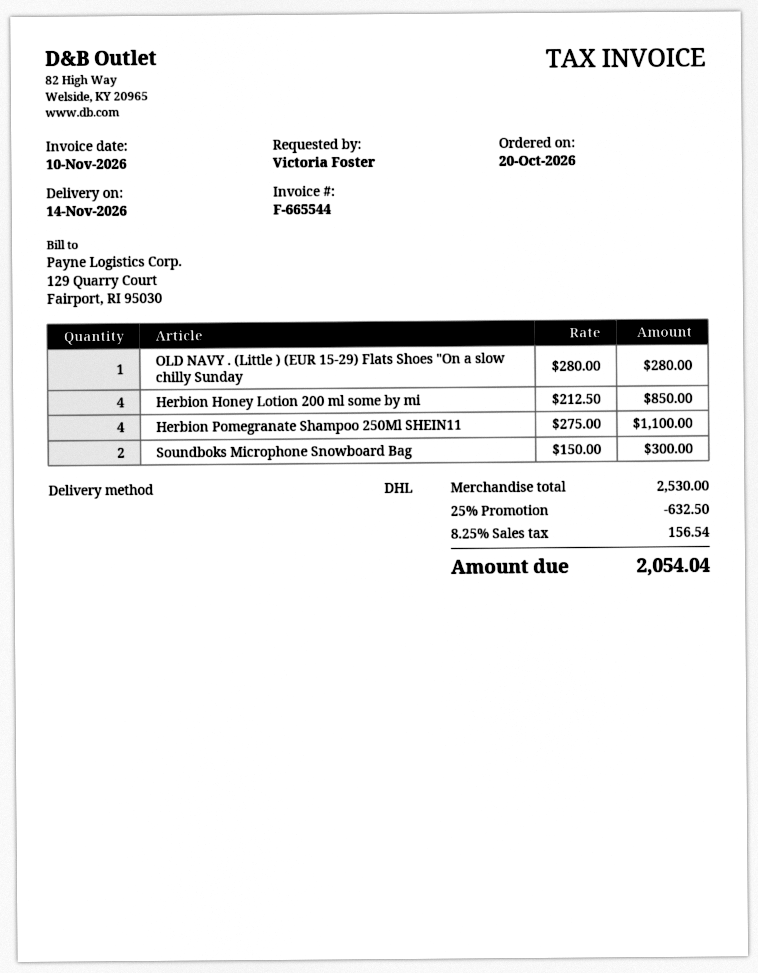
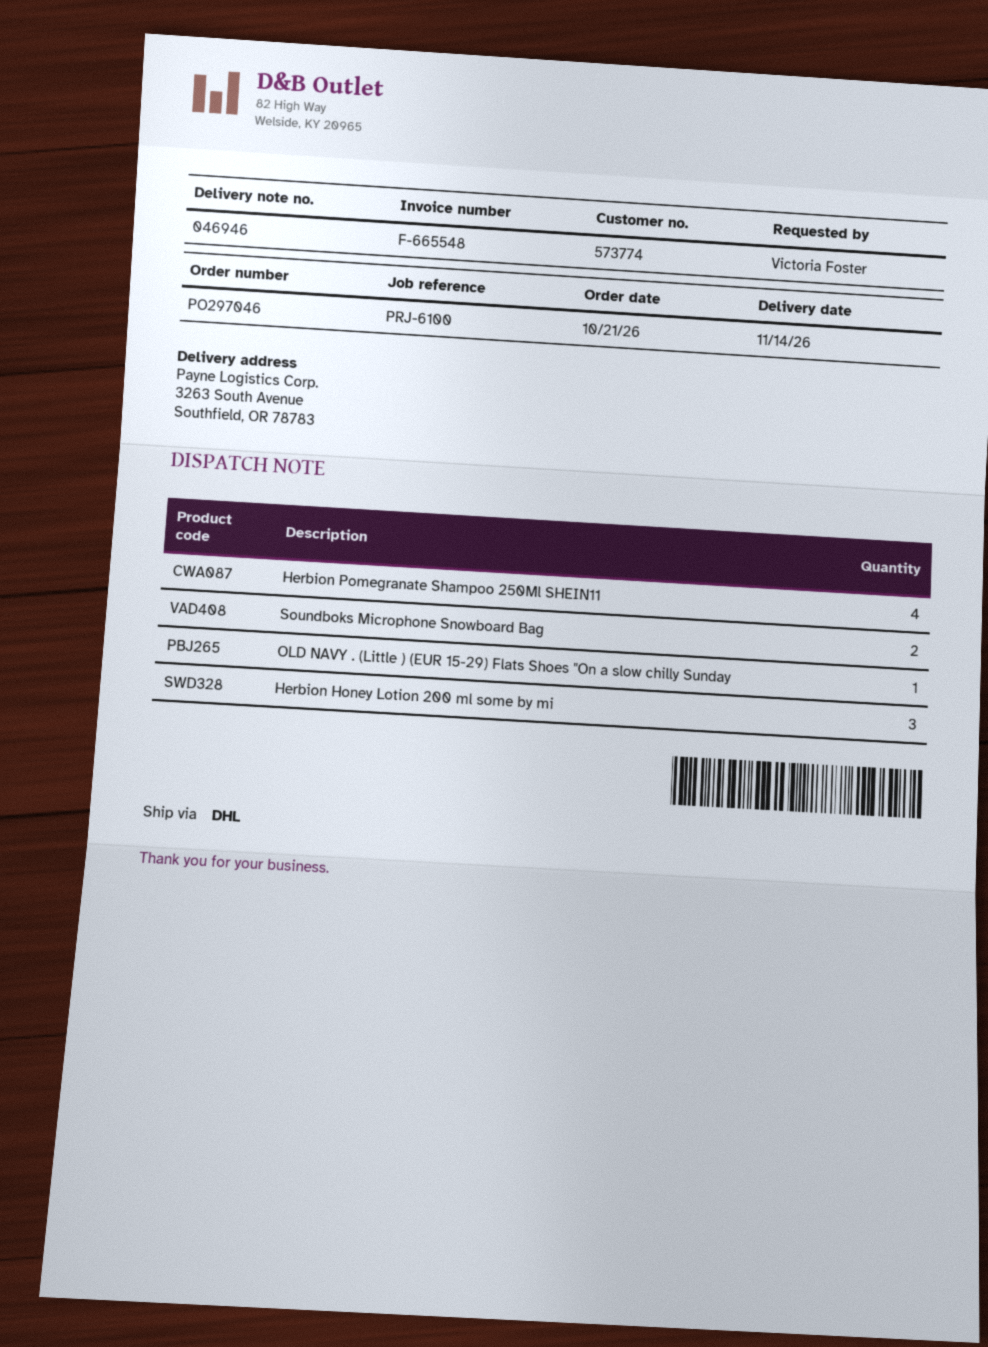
order date: 2026-10-20 -> 2026-10-21
invoice number: F-665544 -> F-665548
Herbion Honey Lotion 200 ml some by mi: 4 -> 3

